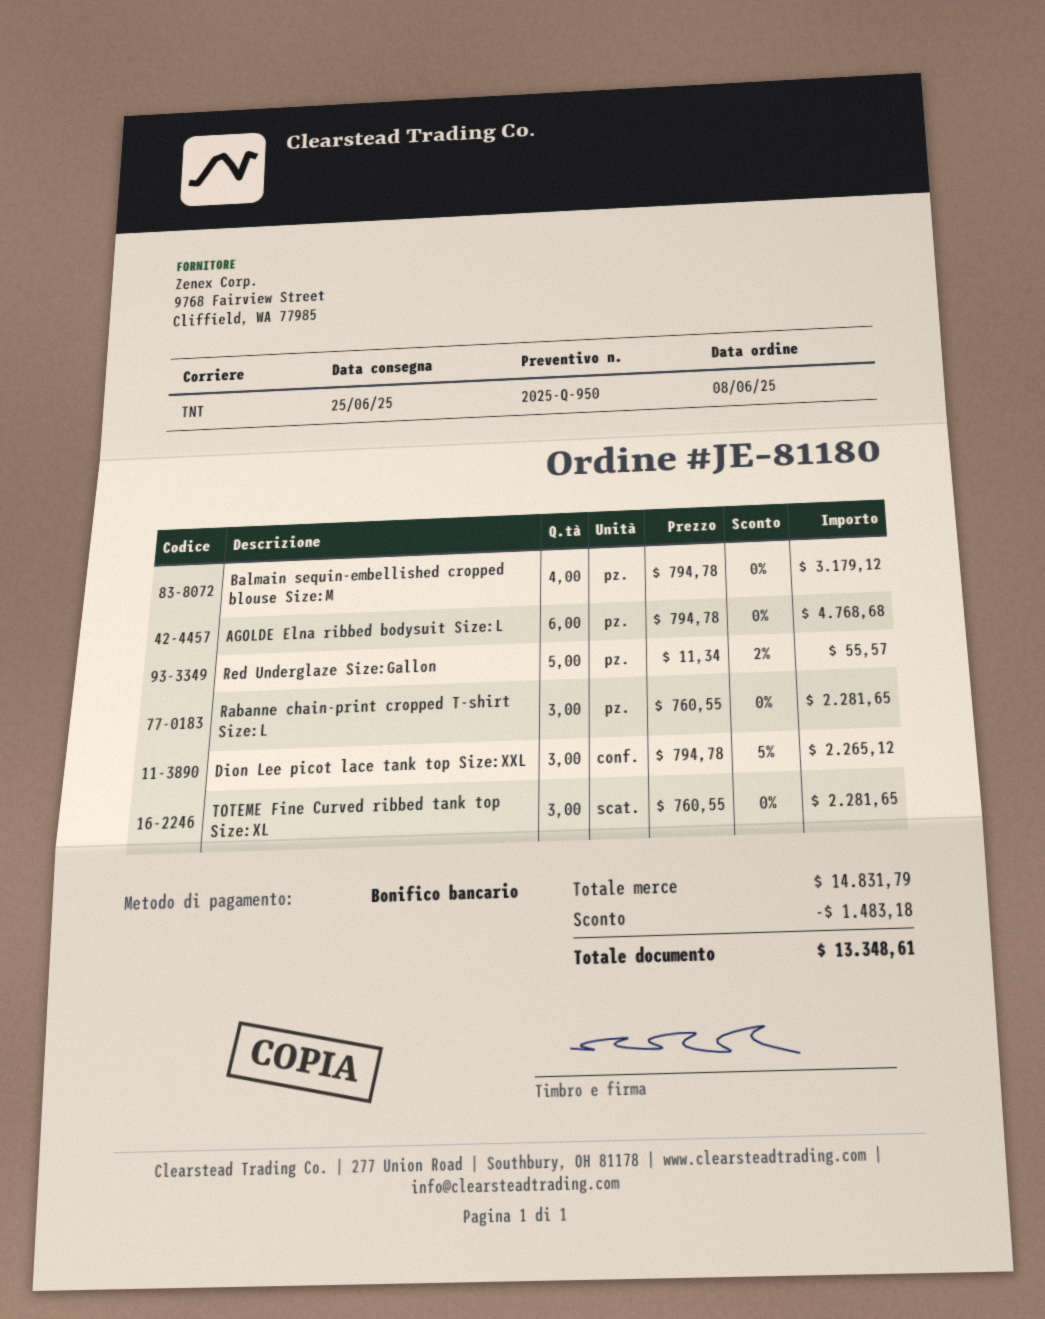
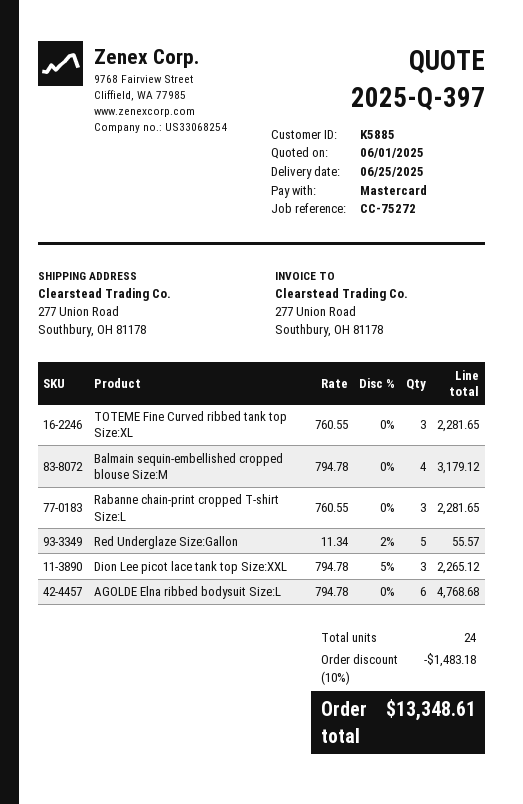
quote number: 2025-Q-950 -> 2025-Q-397
payment method: bank transfer -> Mastercard

